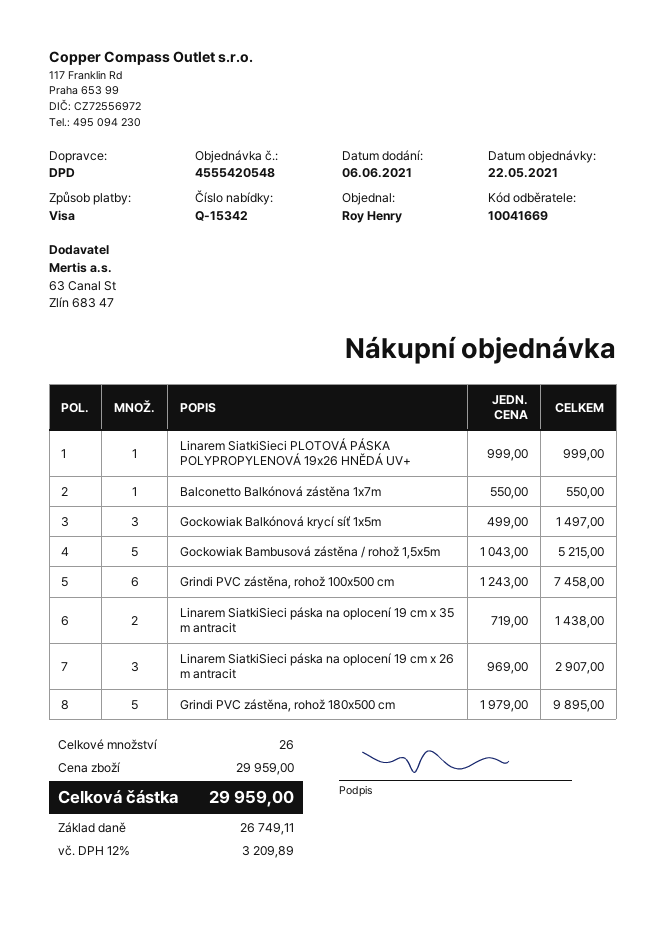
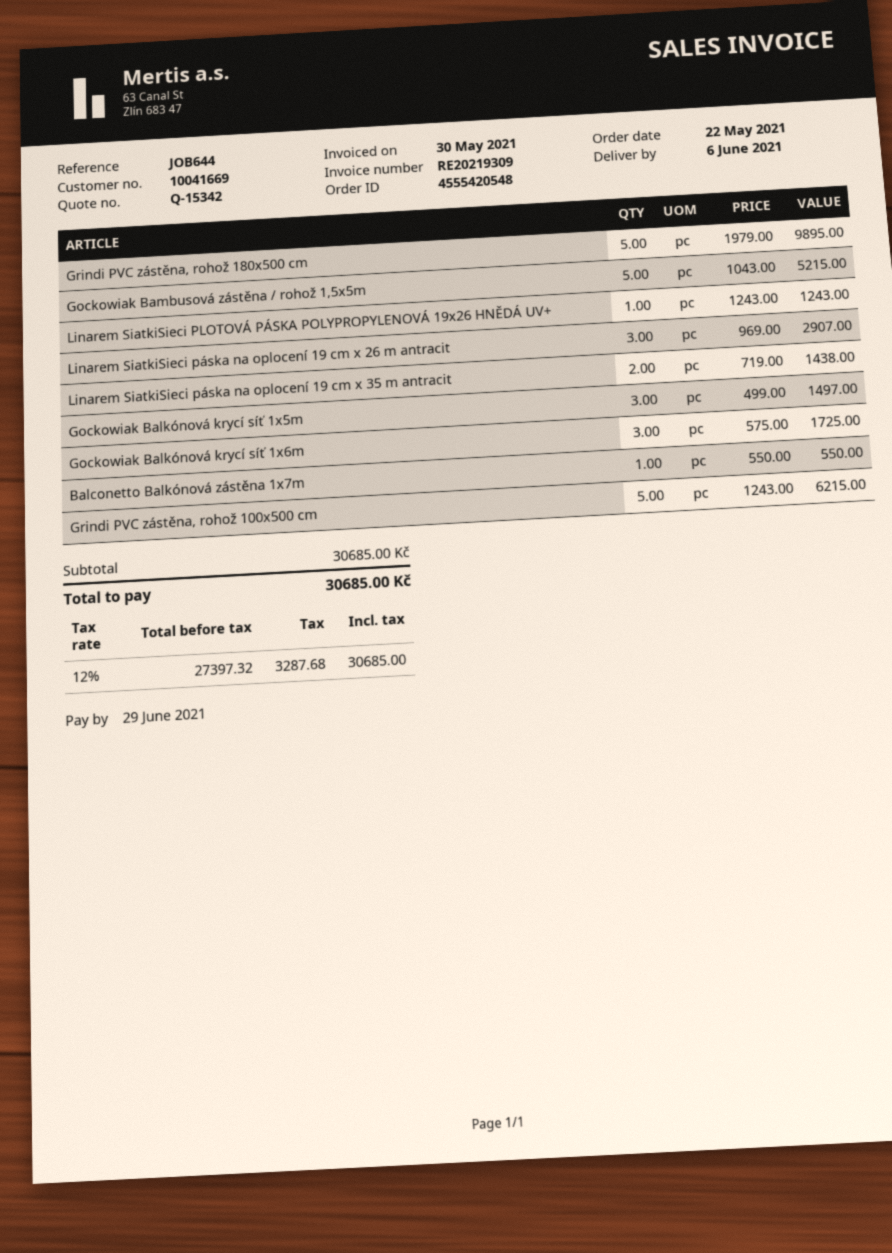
Linarem SiatkiSieci PLOTOVÁ PÁSKA POLYPROPYLENOVÁ 19x26 HNĚDÁ UV+: 1 x 999.00 = 999.00 -> 1 x 1243.00 = 1243.00
Grindi PVC zástěna, rohož 100x500 cm: 6 x 1243.00 = 7458.00 -> 5 x 1243.00 = 6215.00
Gockowiak Balkónová krycí síť 1x6m: none -> 3 x 575.00 = 1725.00
subtotal: 29959.00 -> 30685.00
net: 26749.11 -> 27397.32
tax: 12% = 3209.89 -> 12% = 3287.68
total: 29959.00 -> 30685.00

